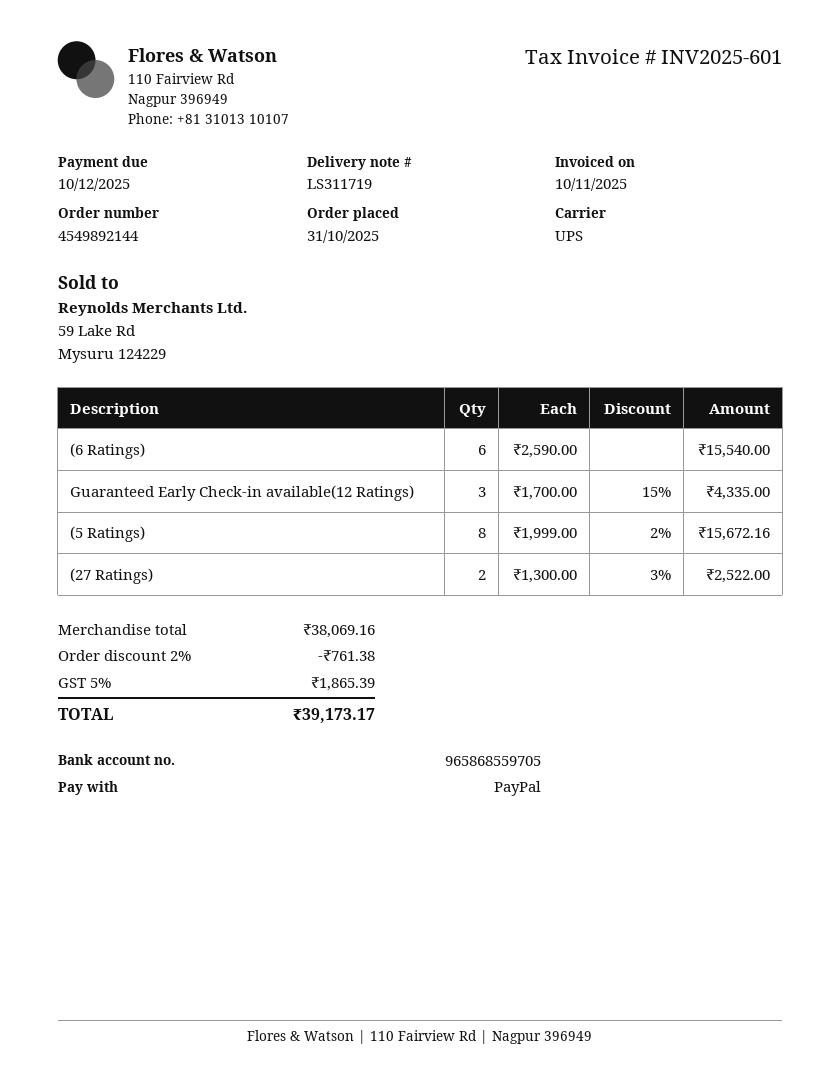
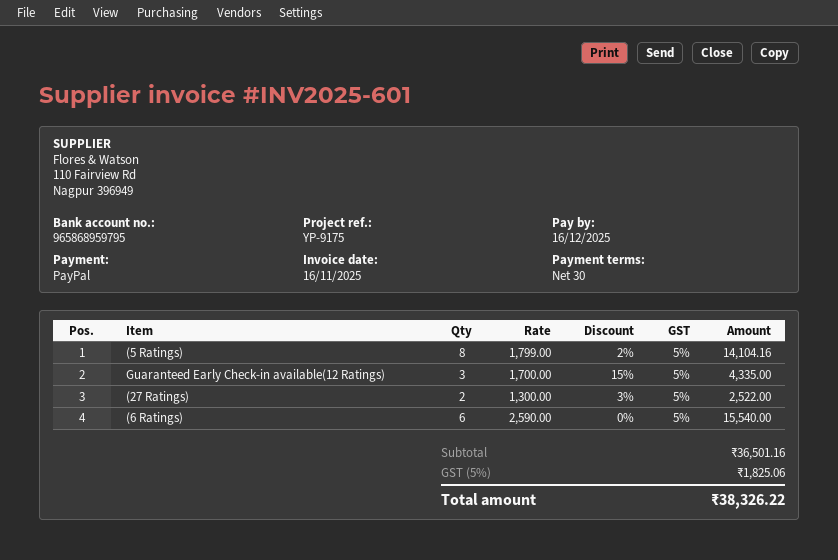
invoice date: 2025-11-10 -> 2025-11-16
due date: 2025-12-10 -> 2025-12-16
bank account: 965868559705 -> 965868959795
(5 Ratings): 8 x 1999.00 - 2% = 15672.16 -> 8 x 1799.00 - 2% = 14104.16
subtotal: 38069.16 -> 36501.16
discount: 2% = 761.38 -> none
tax: 5% = 1865.39 -> 5% = 1825.06
total: 39173.17 -> 38326.22

